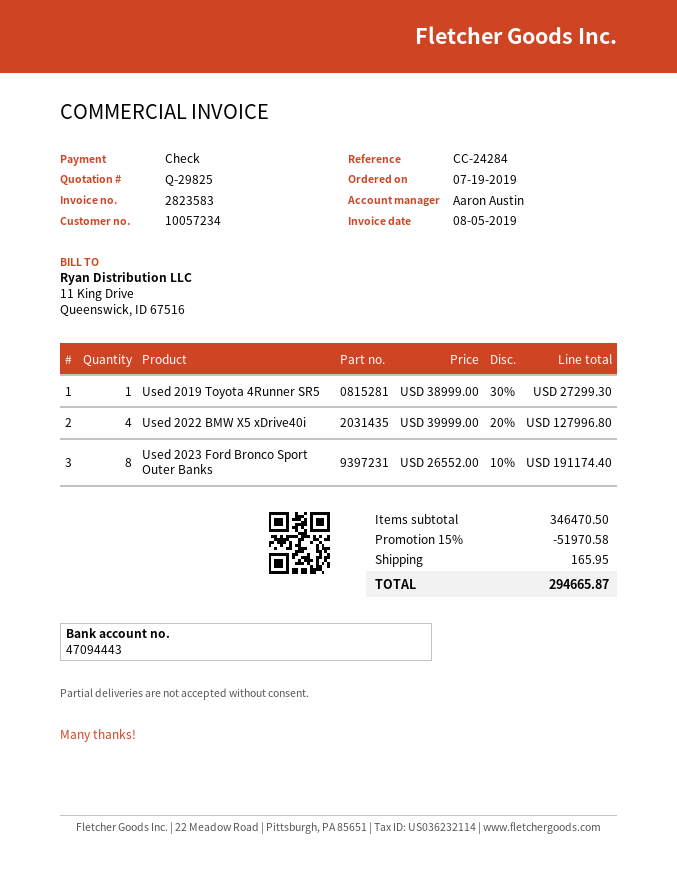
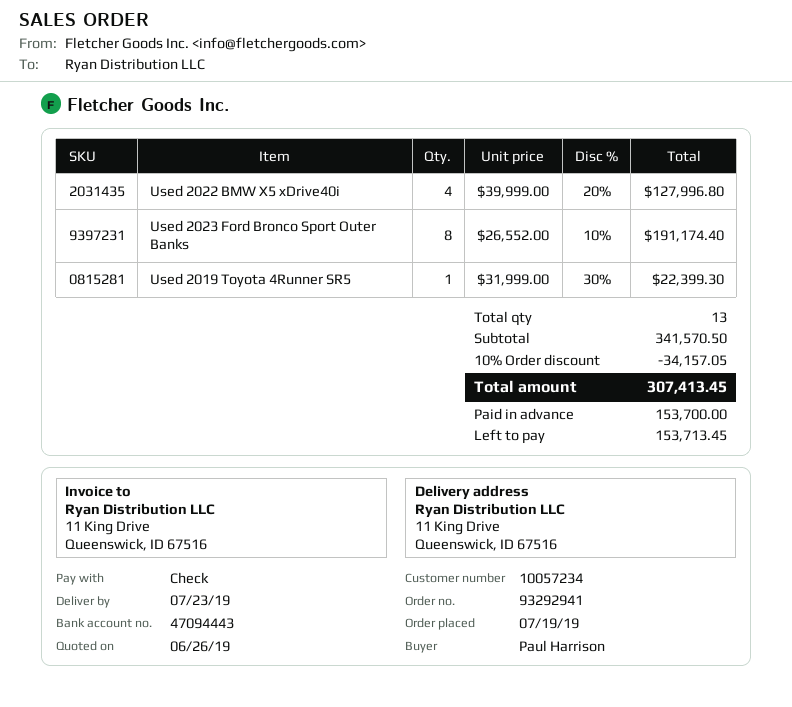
Used 2019 Toyota 4Runner SR5: 1 x 38999.00 - 30% = 27299.30 -> 1 x 31999.00 - 30% = 22399.30
subtotal: 346470.50 -> 341570.50
discount: 15% = 51970.58 -> 10% = 34157.05
shipping: 165.95 -> none
total: 294665.87 -> 307413.45

